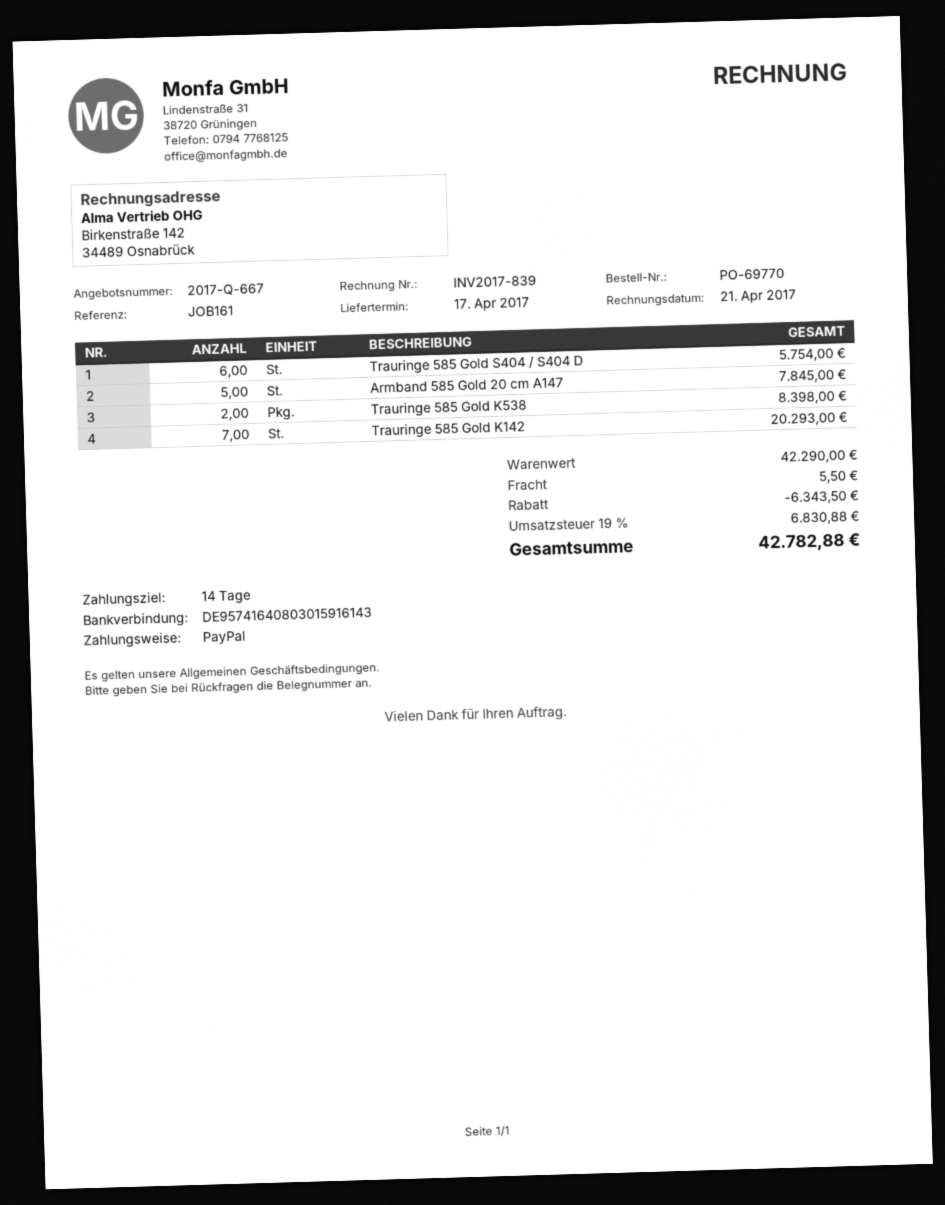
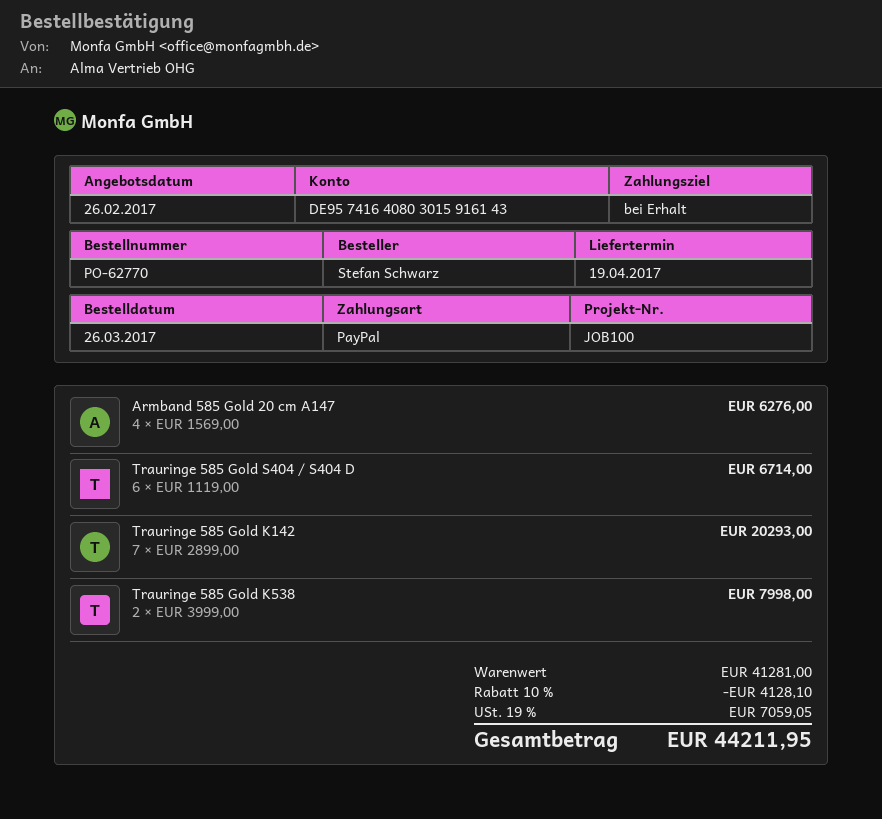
order number: PO-69770 -> PO-62770
delivery date: 2017-04-17 -> 2017-04-19
payment terms: 14 days -> on receipt
reference: JOB161 -> JOB100
Trauringe 585 Gold S404 / S404 D: 6 for 5754.00 -> 6 for 6714.00
Armband 585 Gold 20 cm A147: 5 for 7845.00 -> 4 for 6276.00
Trauringe 585 Gold K538: 2 for 8398.00 -> 2 for 7998.00
subtotal: 42290.00 -> 41281.00
discount: 6343.50 -> 4128.10
shipping: 5.50 -> none
tax: 19% = 6830.88 -> 19% = 7059.05
total: 42782.88 -> 44211.95

